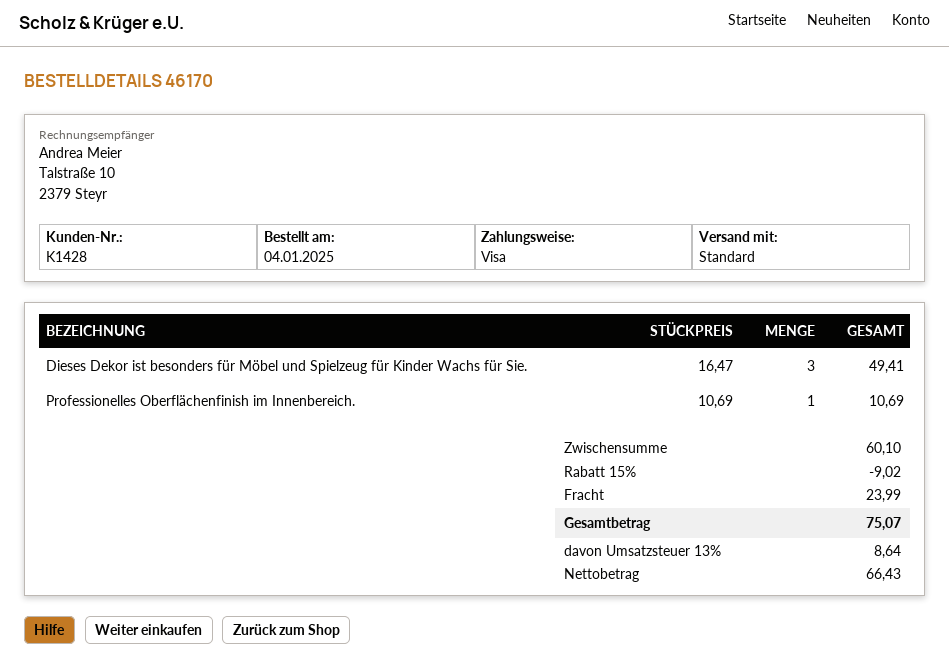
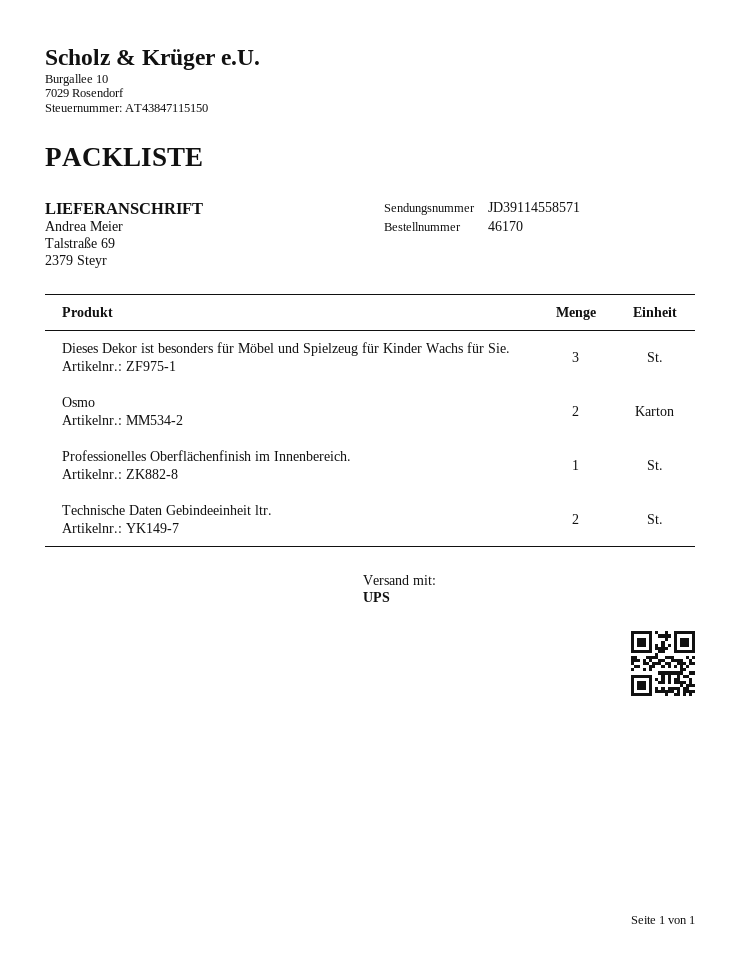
shipping method: standard -> UPS
Osmo: none -> 2
Technische Daten Gebindeeinheit ltr.: none -> 2

